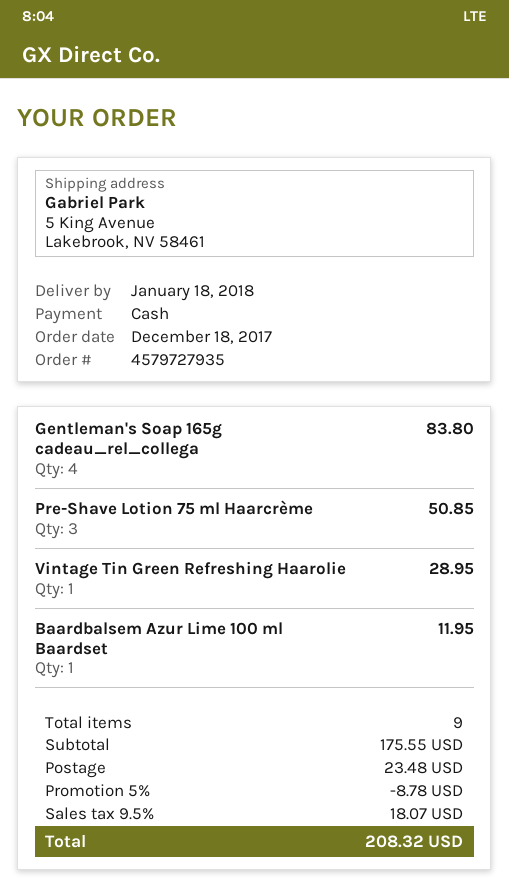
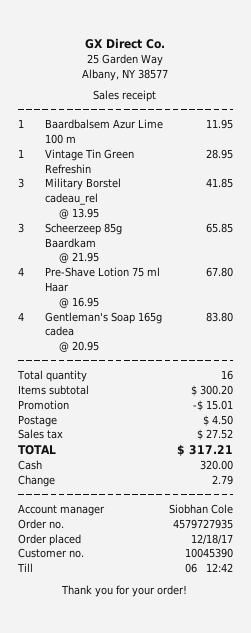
Pre-Shave Lotion 75 ml Haarcrème: 3 for 50.85 -> 4 for 67.80
Military Borstel cadeau_rel: none -> 3 for 41.85
Scheerzeep 85g Baardkam: none -> 3 for 65.85
total quantity: 9 -> 16
subtotal: 175.55 -> 300.20
discount: 8.78 -> 15.01
shipping: 23.48 -> 4.50
tax: 18.07 -> 27.52
total: 208.32 -> 317.21

